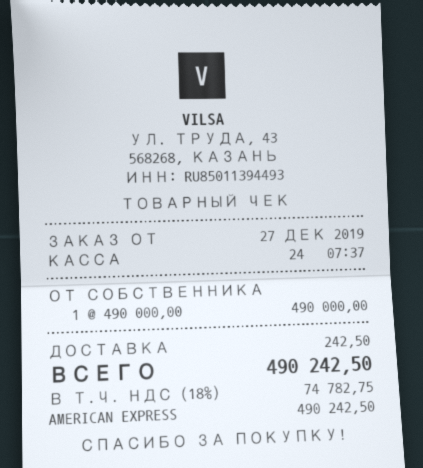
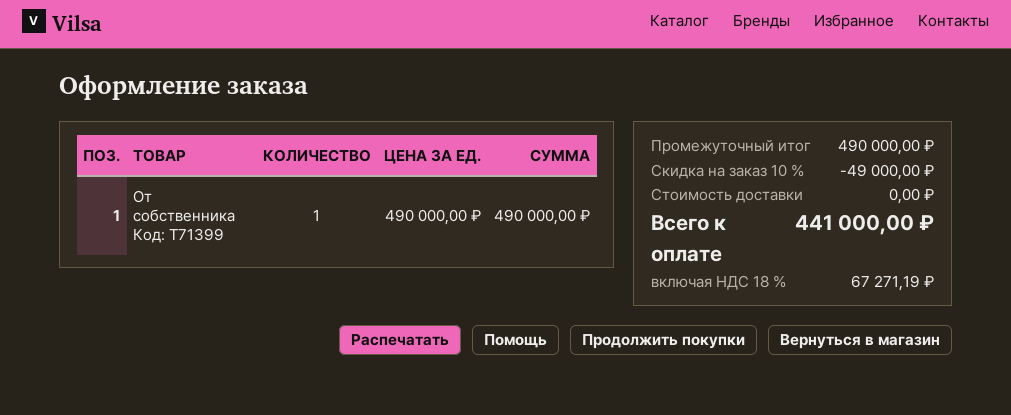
discount: none -> 10% = 49000.00
shipping: 242.50 -> 0.00
tax: 18% = 74782.75 -> 18% = 67271.19
total: 490242.50 -> 441000.00

